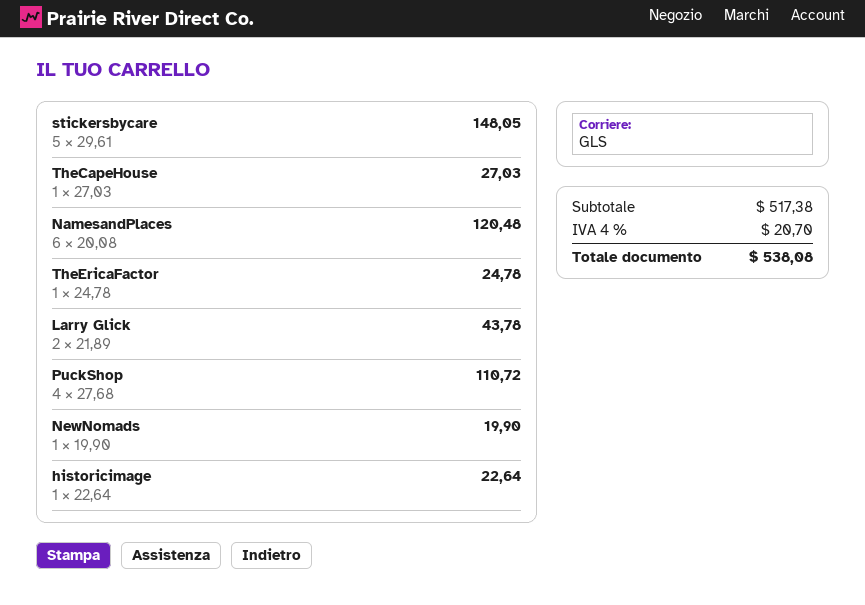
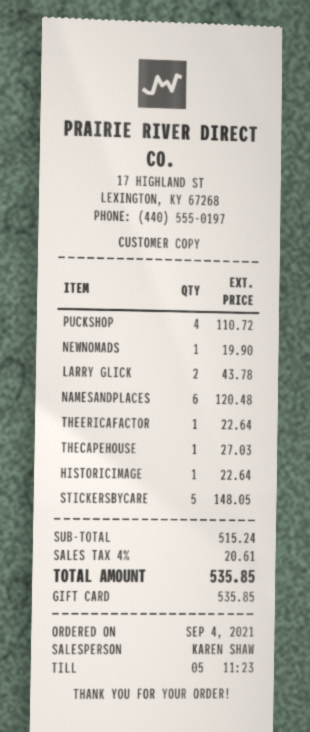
TheEricaFactor: 1 for 24.78 -> 1 for 22.64
subtotal: 517.38 -> 515.24
tax: 4% = 20.70 -> 4% = 20.61
total: 538.08 -> 535.85

